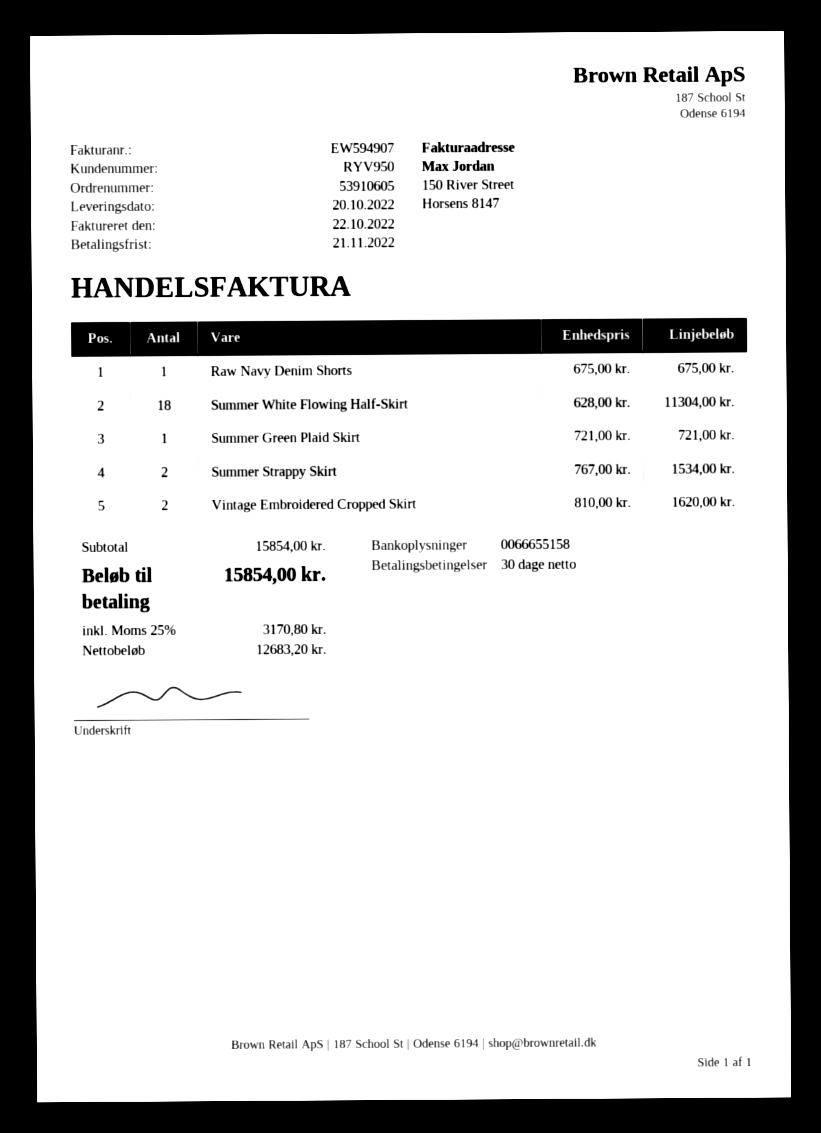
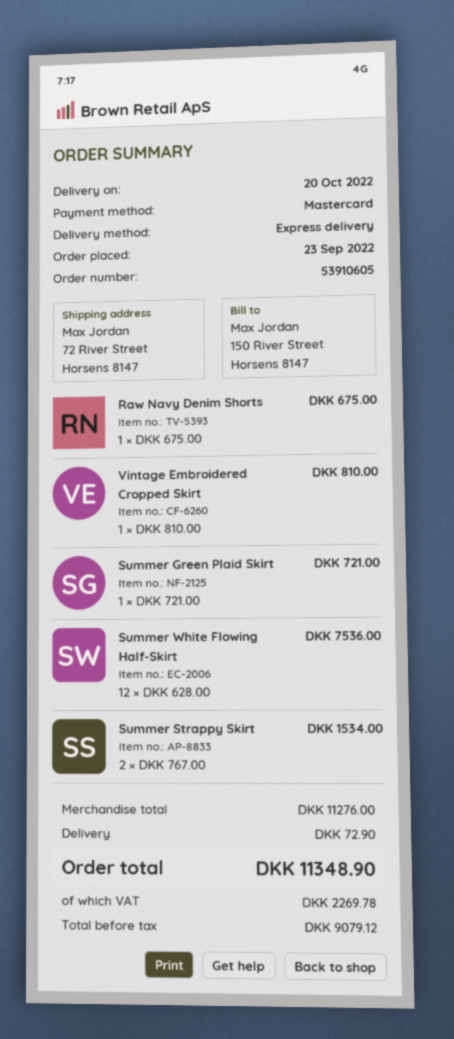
Summer White Flowing Half-Skirt: 18 x 628.00 = 11304.00 -> 12 x 628.00 = 7536.00
Vintage Embroidered Cropped Skirt: 2 x 810.00 = 1620.00 -> 1 x 810.00 = 810.00
subtotal: 15854.00 -> 11276.00
shipping: none -> 72.90
net: 12683.20 -> 9079.12
tax: 3170.80 -> 2269.78
total: 15854.00 -> 11348.90

